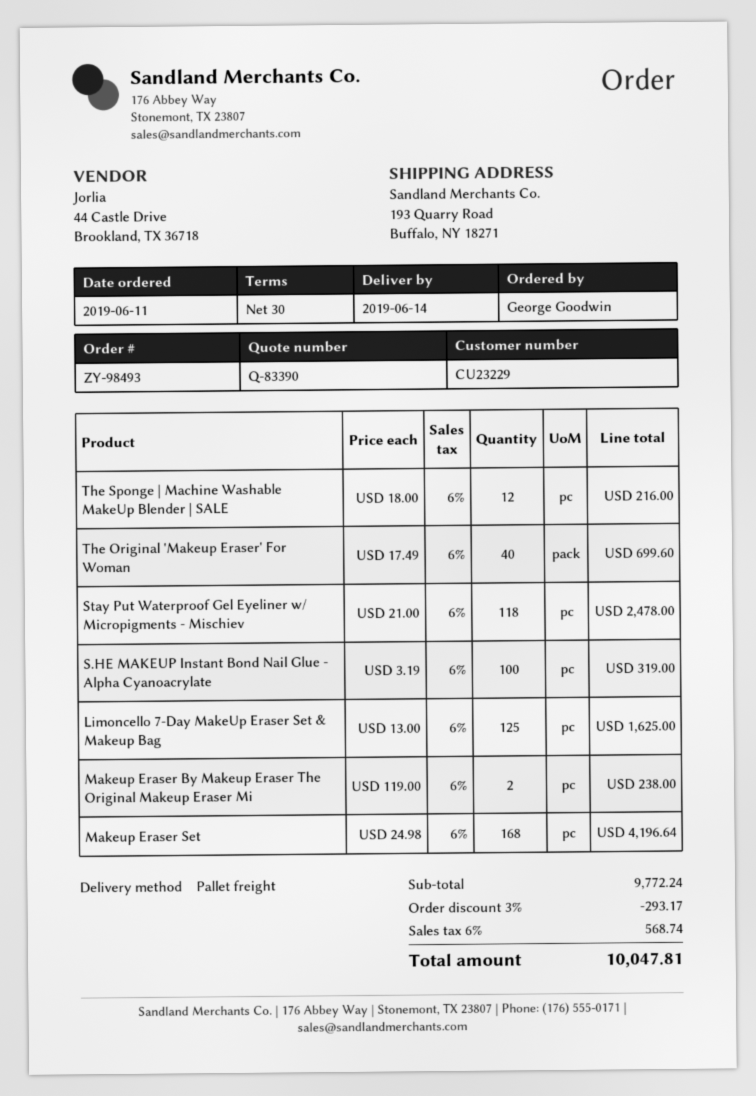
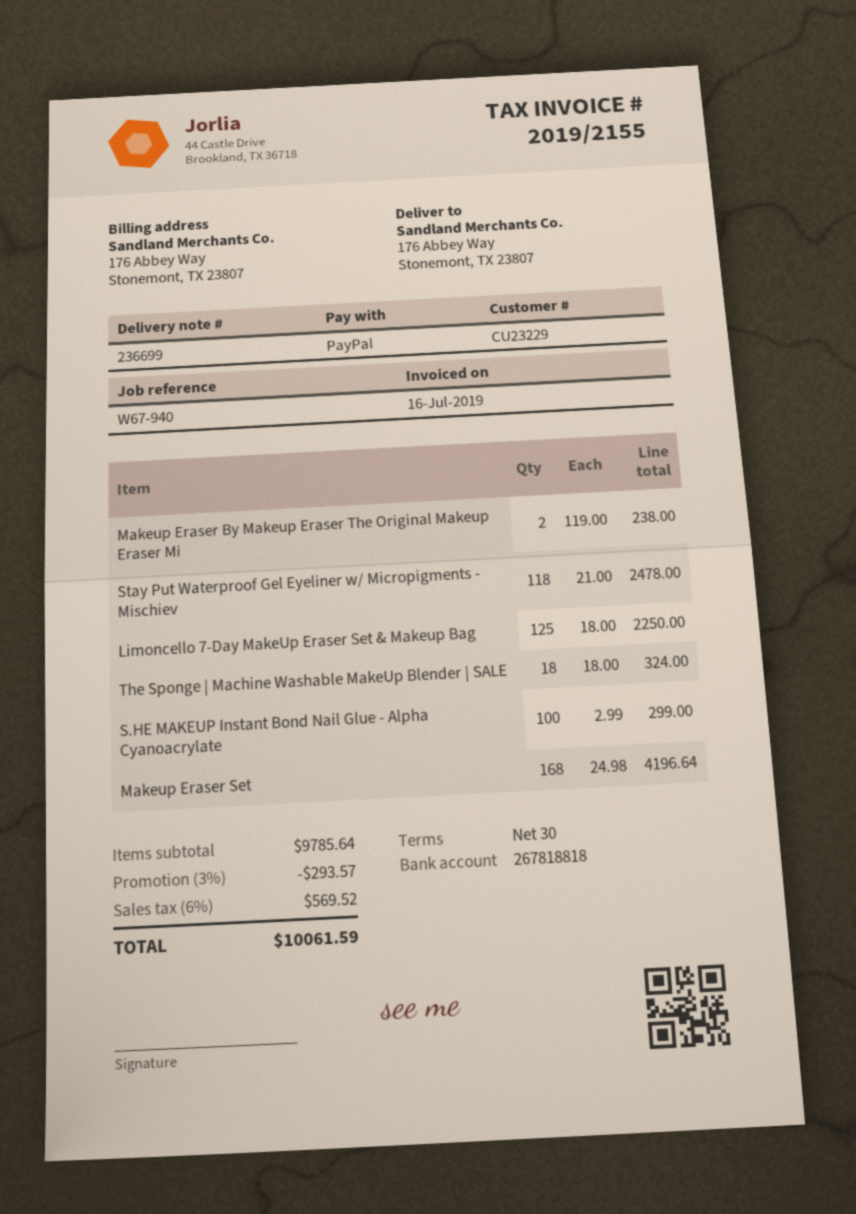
ship to: 193 Quarry Road, Buffalo, NY 18271 -> 176 Abbey Way, Stonemont, TX 23807
The Sponge | Machine Washable MakeUp Blender | SALE: 12 x 18.00 = 216.00 -> 18 x 18.00 = 324.00
The Original 'Makeup Eraser' For Woman: 40 x 17.49 = 699.60 -> none
S.HE MAKEUP Instant Bond Nail Glue - Alpha Cyanoacrylate: 100 x 3.19 = 319.00 -> 100 x 2.99 = 299.00
Limoncello 7-Day MakeUp Eraser Set & Makeup Bag: 125 x 13.00 = 1625.00 -> 125 x 18.00 = 2250.00
subtotal: 9772.24 -> 9785.64
discount: 3% = 293.17 -> 3% = 293.57
tax: 6% = 568.74 -> 6% = 569.52
total: 10047.81 -> 10061.59

